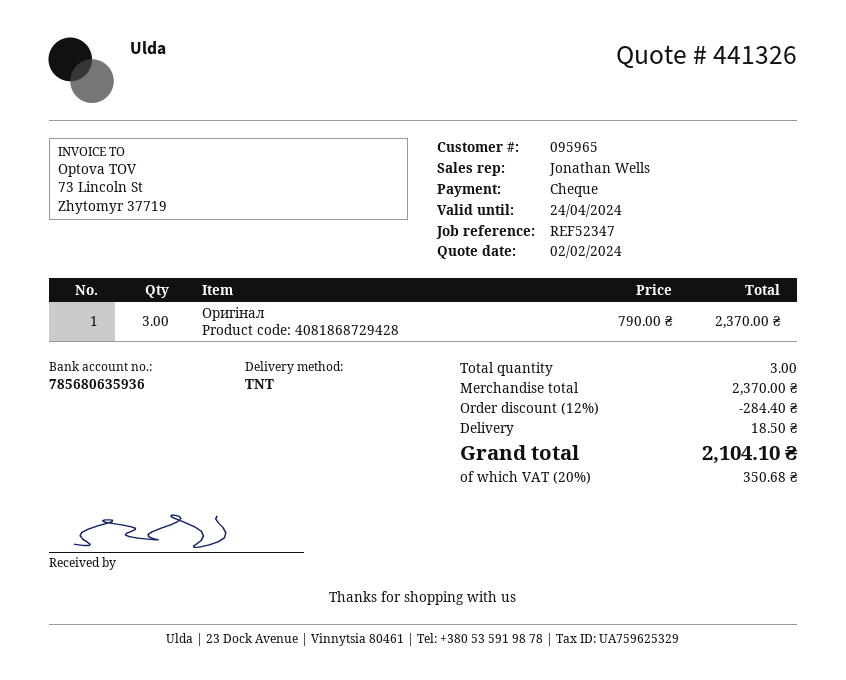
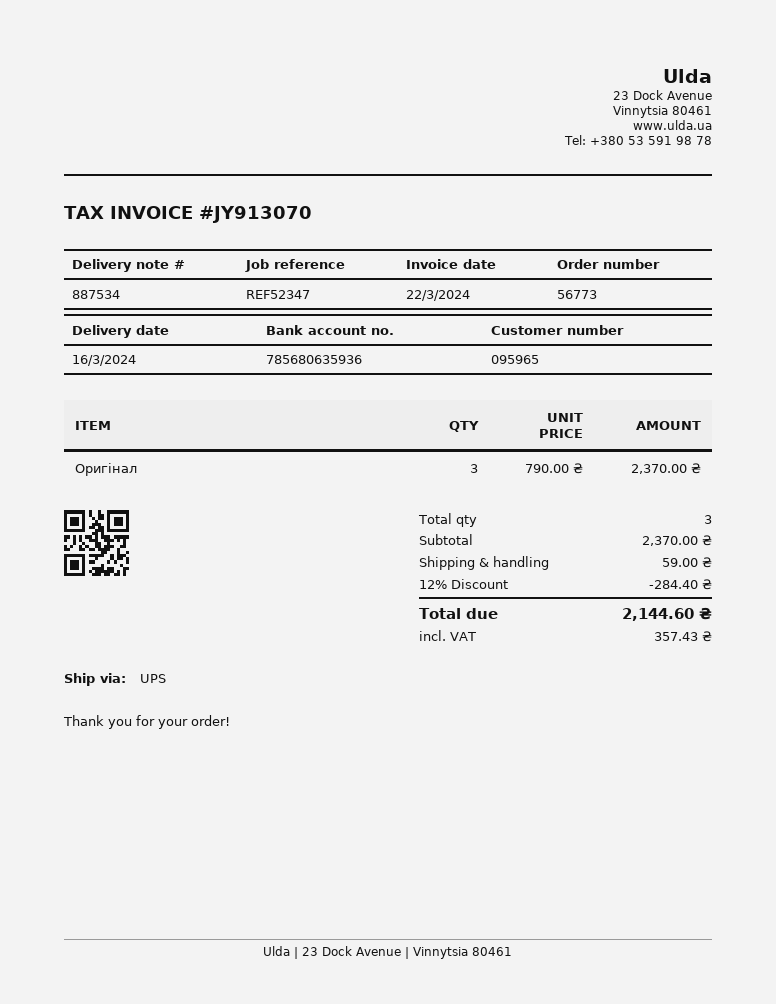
shipping method: TNT -> UPS
shipping: 18.50 -> 59.00
tax: 350.68 -> 357.43
total: 2104.10 -> 2144.60

